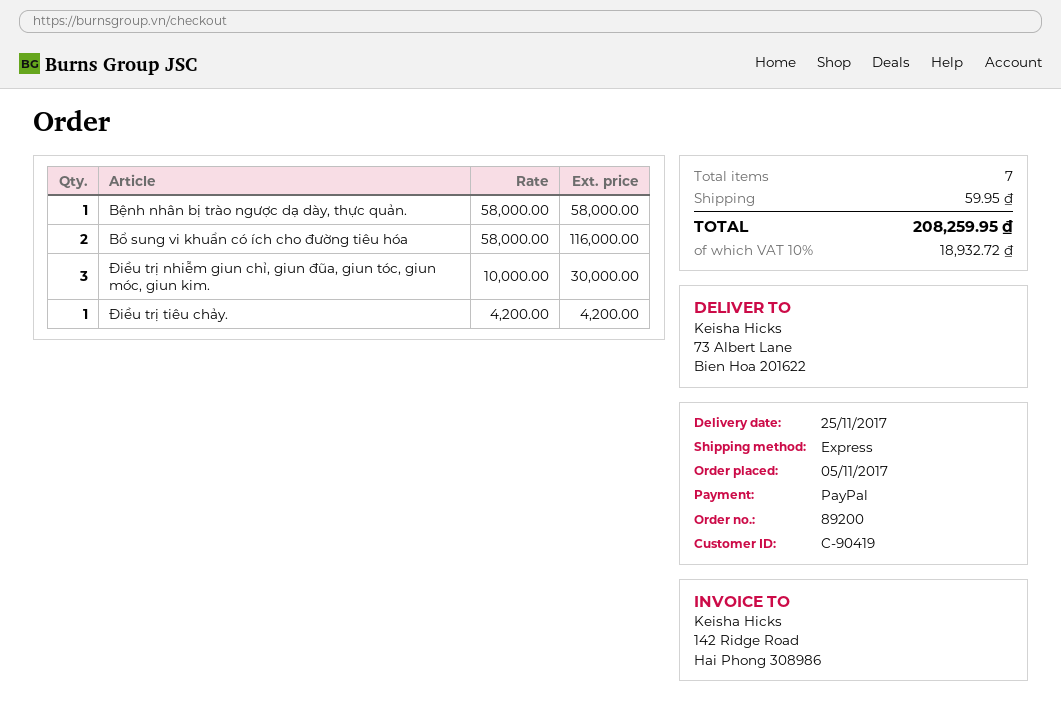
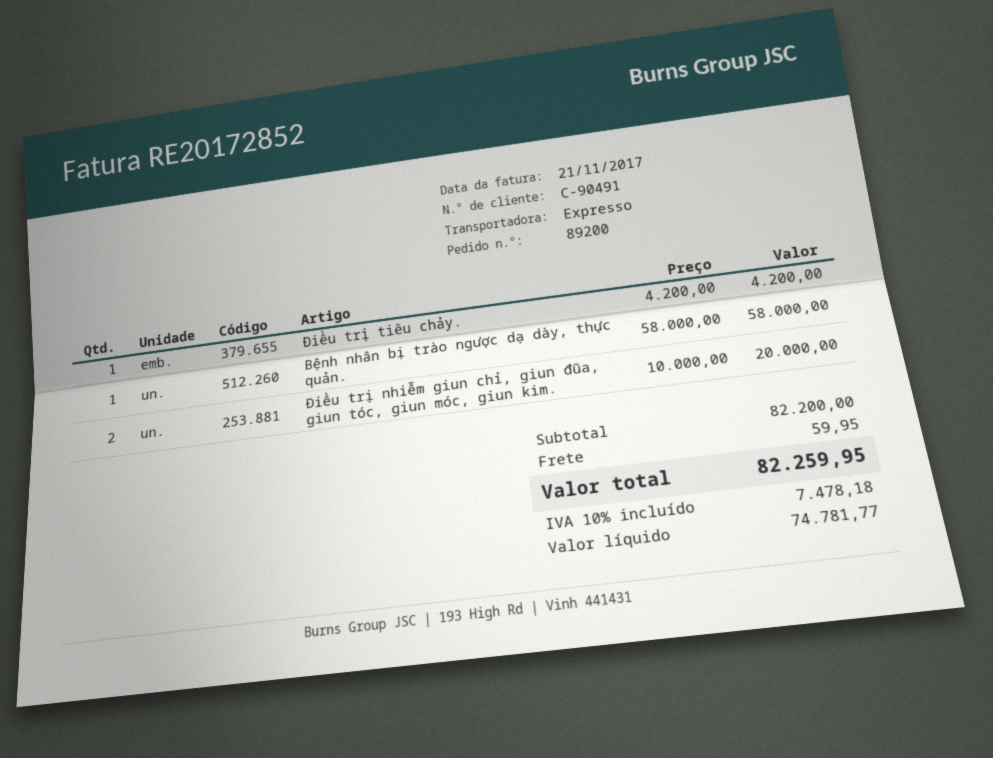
customer number: C-90419 -> C-90491
Bổ sung vi khuẩn có ích cho đường tiêu hóa: 2 x 58000.00 = 116000.00 -> none
Ðiều trị nhiễm giun chỉ, giun đũa, giun tóc, giun móc, giun kim.: 3 x 10000.00 = 30000.00 -> 2 x 10000.00 = 20000.00
tax: 10% = 18932.72 -> 10% = 7478.18
total: 208259.95 -> 82259.95

